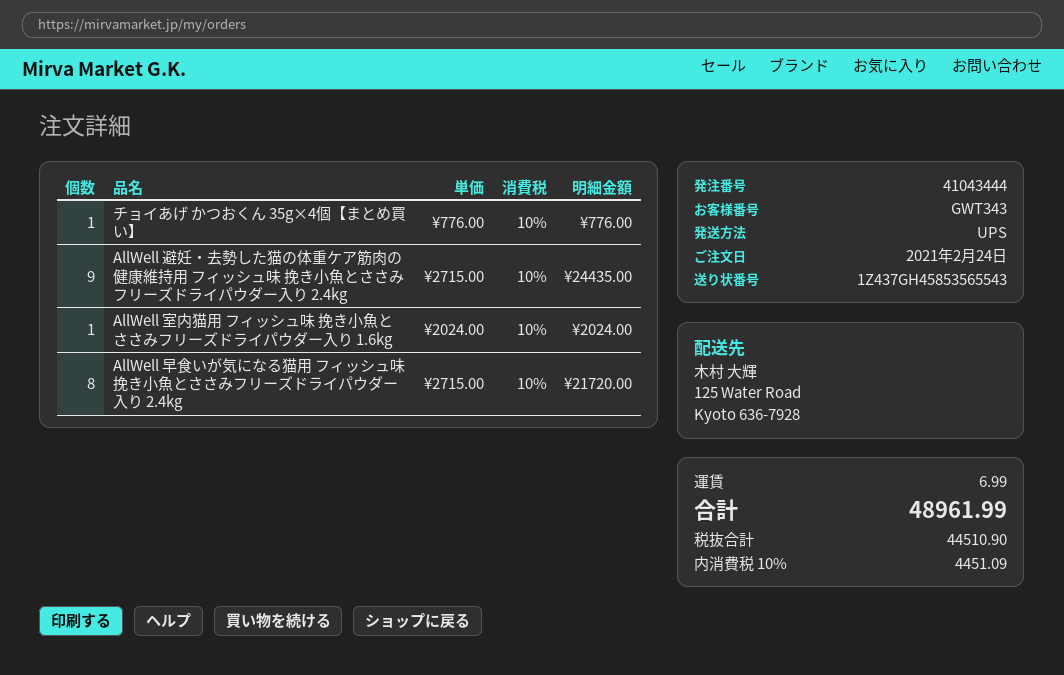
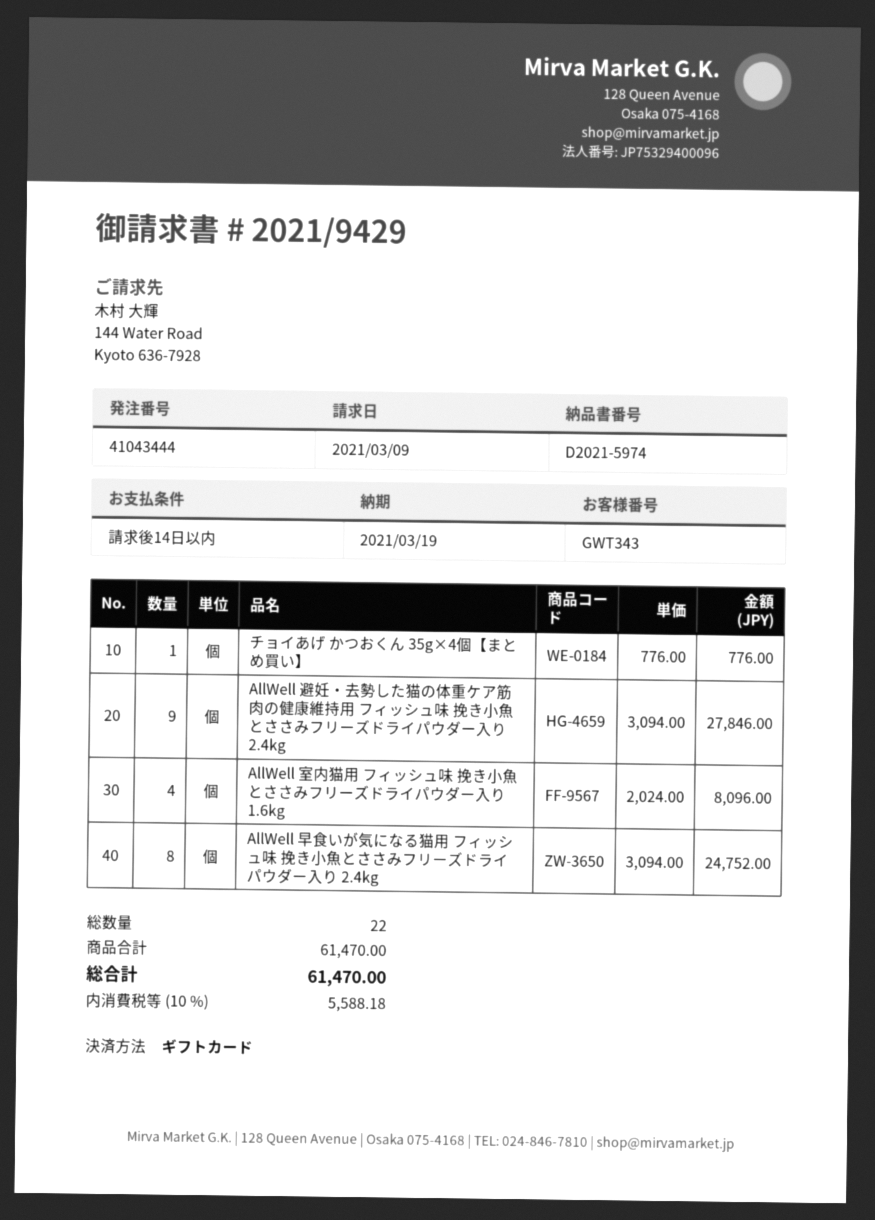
AllWell 避妊・去勢した猫の体重ケア筋肉の健康維持用 フィッシュ味 挽き小魚とささみフリーズドライパウダー入り 2.4kg: 9 x 2715.00 = 24435.00 -> 9 x 3094.00 = 27846.00
AllWell 室内猫用 フィッシュ味 挽き小魚とささみフリーズドライパウダー入り 1.6kg: 1 x 2024.00 = 2024.00 -> 4 x 2024.00 = 8096.00
AllWell 早食いが気になる猫用 フィッシュ味 挽き小魚とささみフリーズドライパウダー入り 2.4kg: 8 x 2715.00 = 21720.00 -> 8 x 3094.00 = 24752.00
shipping: 6.99 -> none
tax: 10% = 4451.09 -> 10% = 5588.18
total: 48961.99 -> 61470.00

